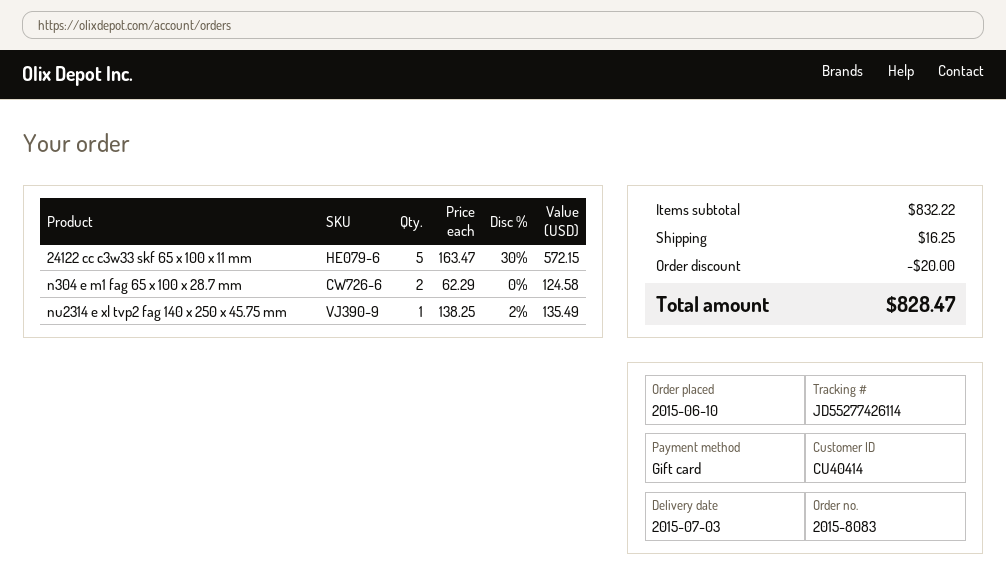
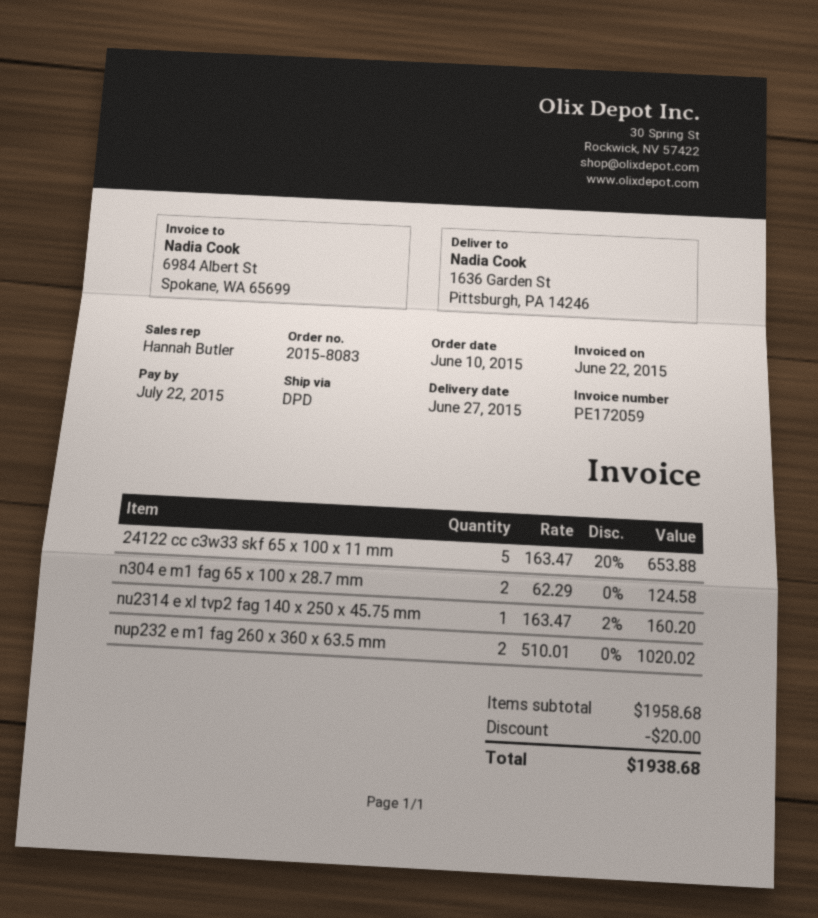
delivery date: 2015-07-03 -> 2015-06-27
24122 cc c3w33 skf 65 x 100 x 11 mm: 5 x 163.47 - 30% = 572.15 -> 5 x 163.47 - 20% = 653.88
nu2314 e xl tvp2 fag 140 x 250 x 45.75 mm: 1 x 138.25 - 2% = 135.49 -> 1 x 163.47 - 2% = 160.20
nup232 e m1 fag 260 x 360 x 63.5 mm: none -> 2 x 510.01 = 1020.02
subtotal: 832.22 -> 1958.68
shipping: 16.25 -> none
total: 828.47 -> 1938.68

